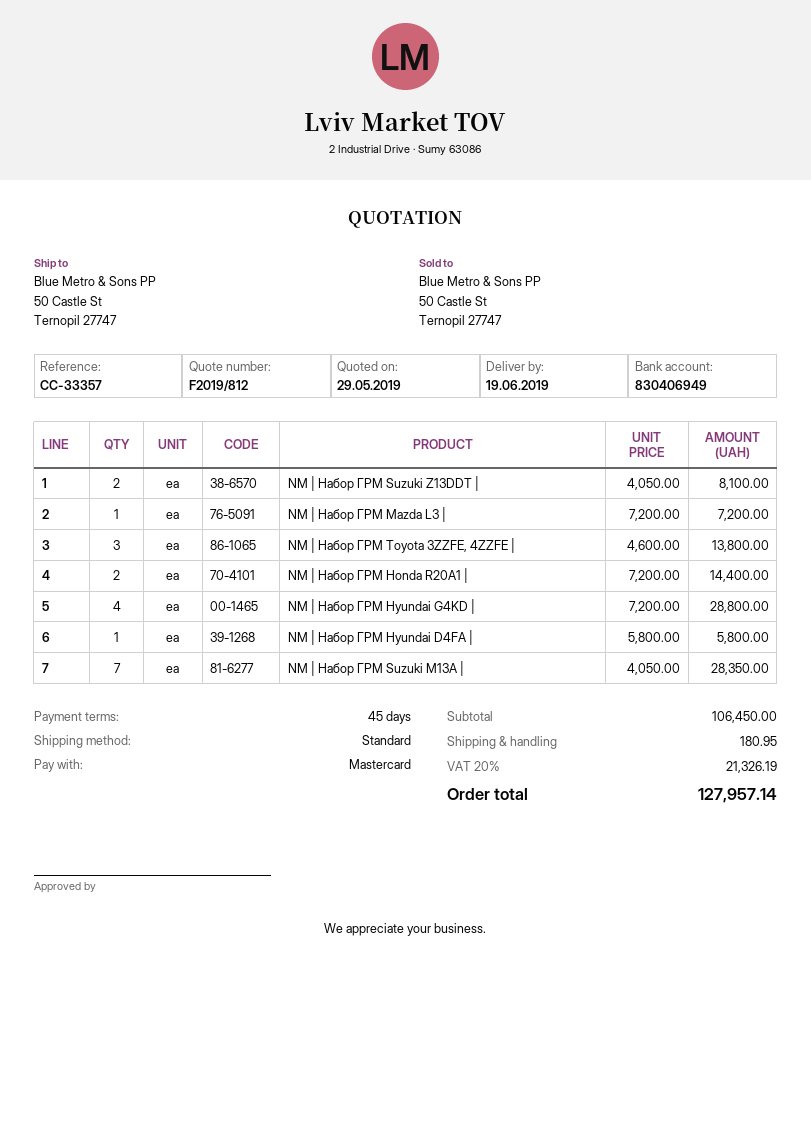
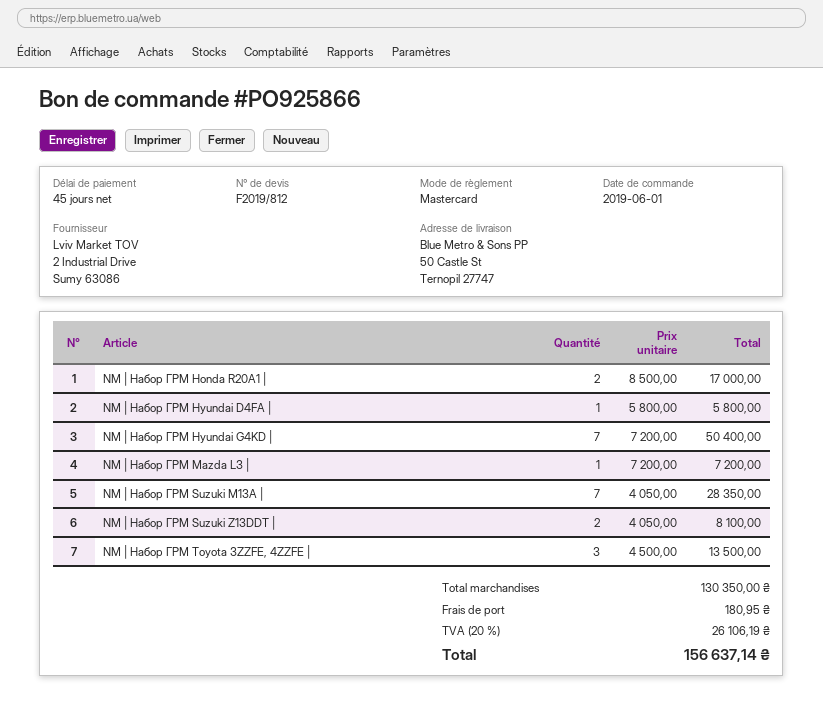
NM | Набор ГРМ Toyota 3ZZFE, 4ZZFE |: 3 x 4600.00 = 13800.00 -> 3 x 4500.00 = 13500.00
NM | Набор ГРМ Honda R20A1 |: 2 x 7200.00 = 14400.00 -> 2 x 8500.00 = 17000.00
NM | Набор ГРМ Hyundai G4KD |: 4 x 7200.00 = 28800.00 -> 7 x 7200.00 = 50400.00
subtotal: 106450.00 -> 130350.00
tax: 20% = 21326.19 -> 20% = 26106.19
total: 127957.14 -> 156637.14

